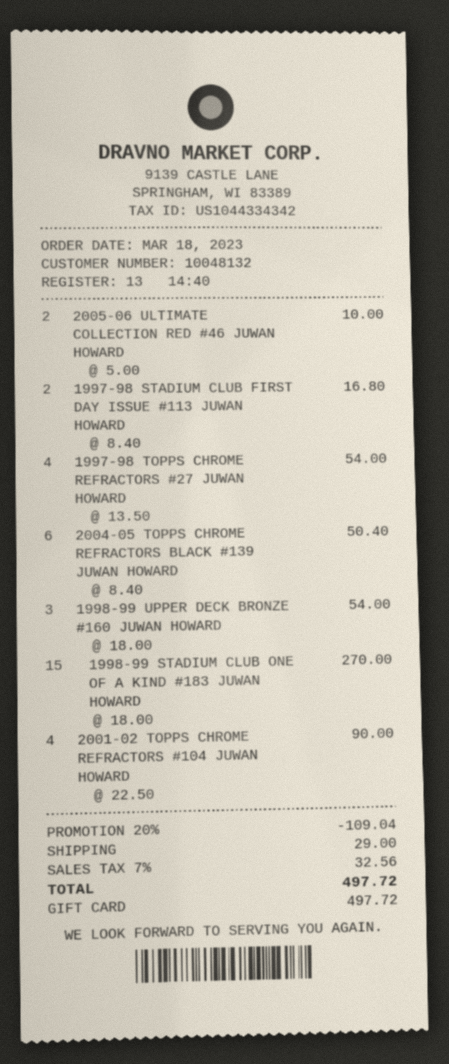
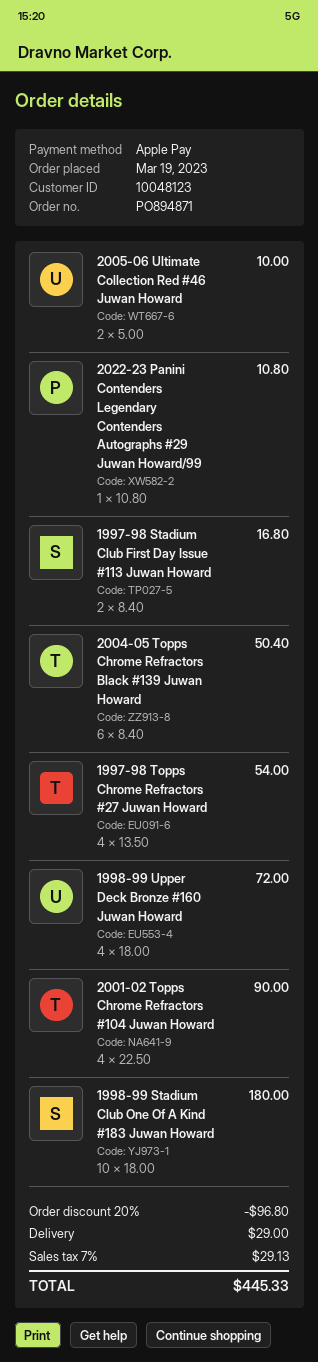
order date: 2023-03-18 -> 2023-03-19
customer number: 10048132 -> 10048123
payment method: gift card -> Apple Pay
1998-99 UPPER DECK BRONZE #160 JUWAN HOWARD: 3 x 18.00 = 54.00 -> 4 x 18.00 = 72.00
1998-99 STADIUM CLUB ONE OF A KIND #183 JUWAN HOWARD: 15 x 18.00 = 270.00 -> 10 x 18.00 = 180.00
2022-23 Panini Contenders Legendary Contenders Autographs #29 Juwan Howard/99: none -> 1 x 10.80 = 10.80
discount: 20% = 109.04 -> 20% = 96.80
tax: 7% = 32.56 -> 7% = 29.13
total: 497.72 -> 445.33

